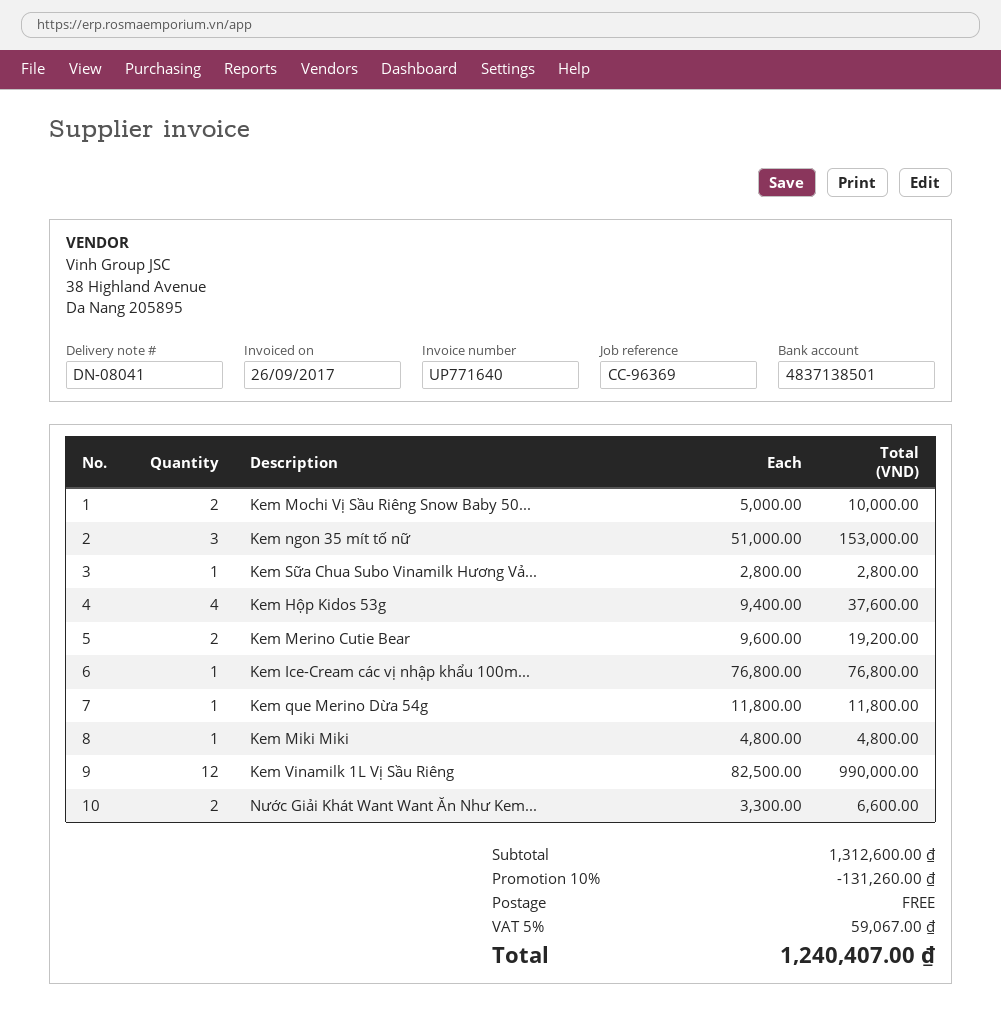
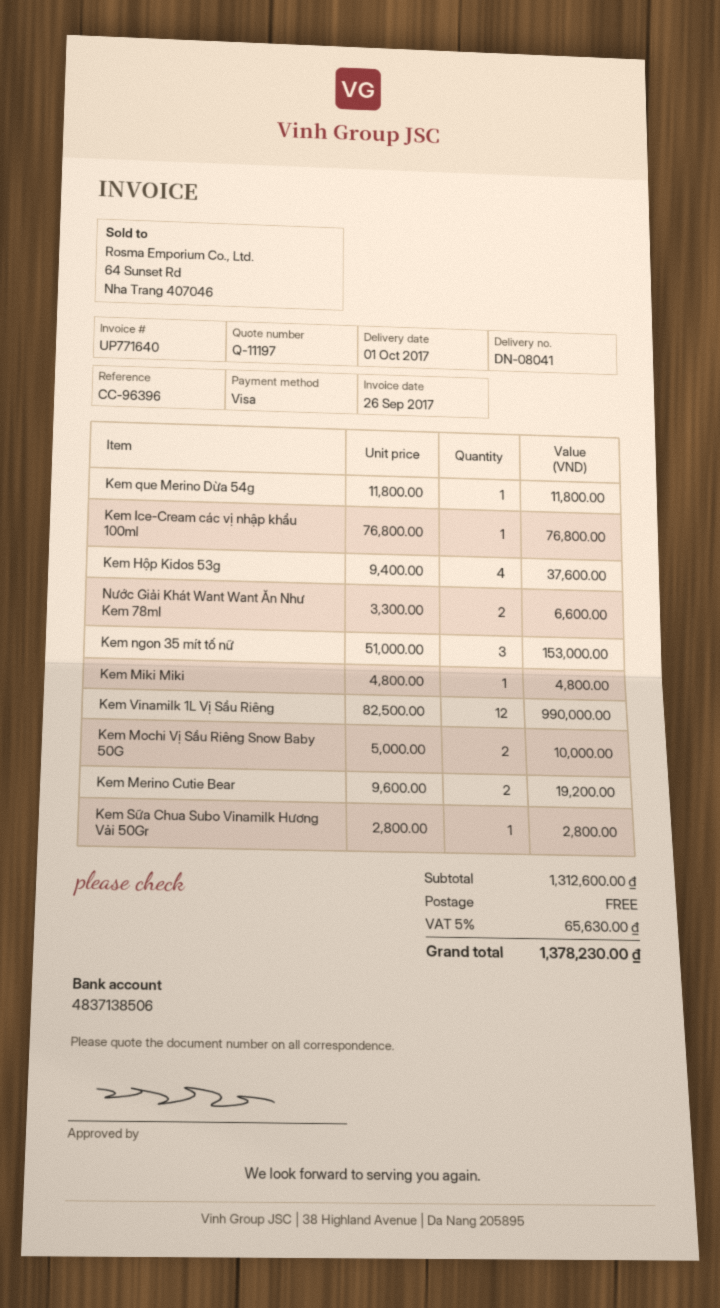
reference: CC-96369 -> CC-96396
bank account: 4837138501 -> 4837138506
discount: 10% = 131260.00 -> none
tax: 5% = 59067.00 -> 5% = 65630.00
total: 1240407.00 -> 1378230.00

